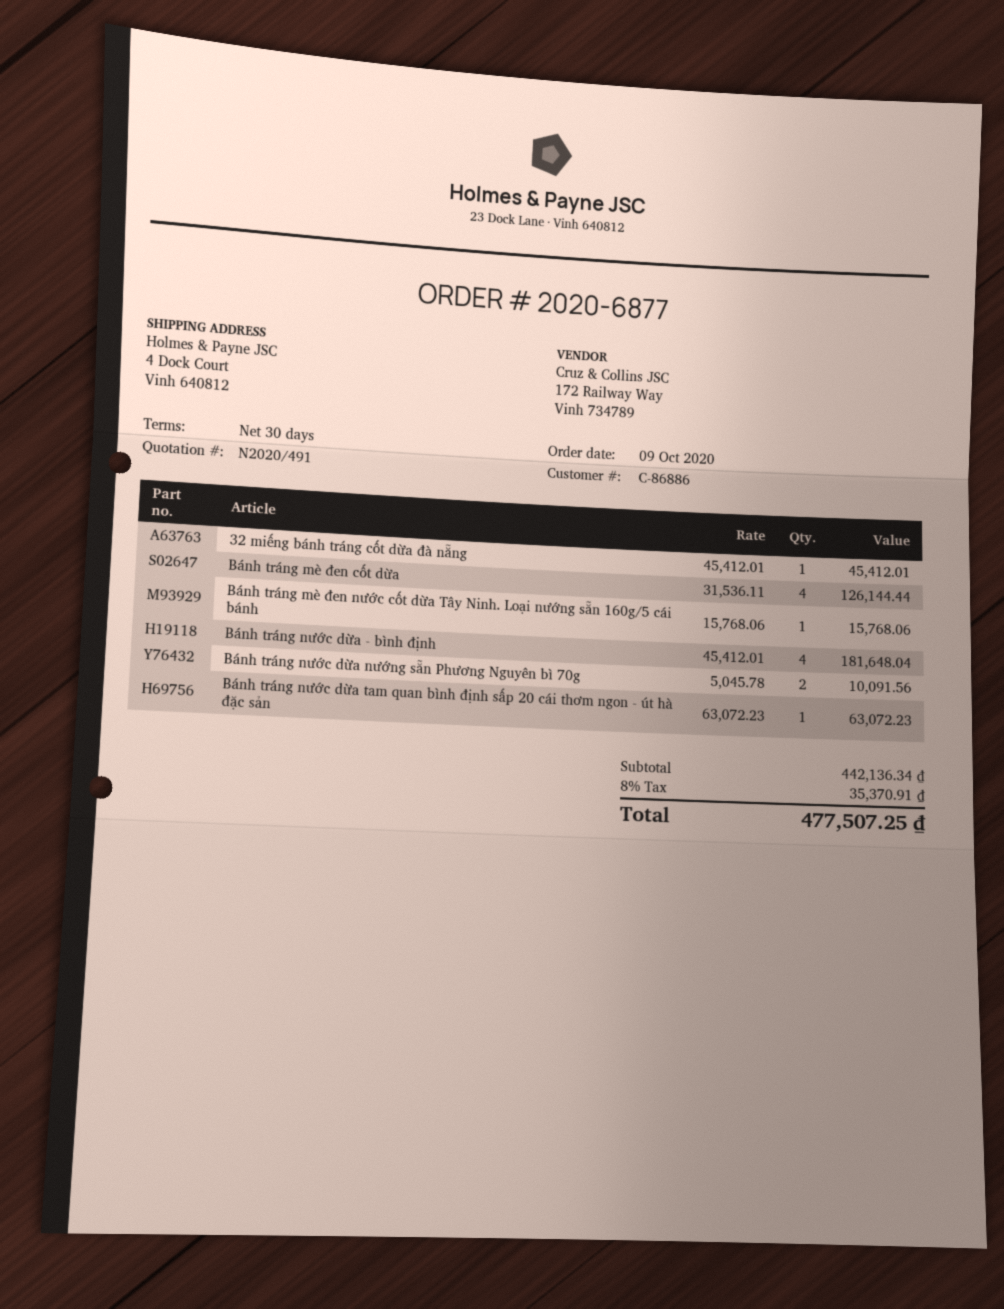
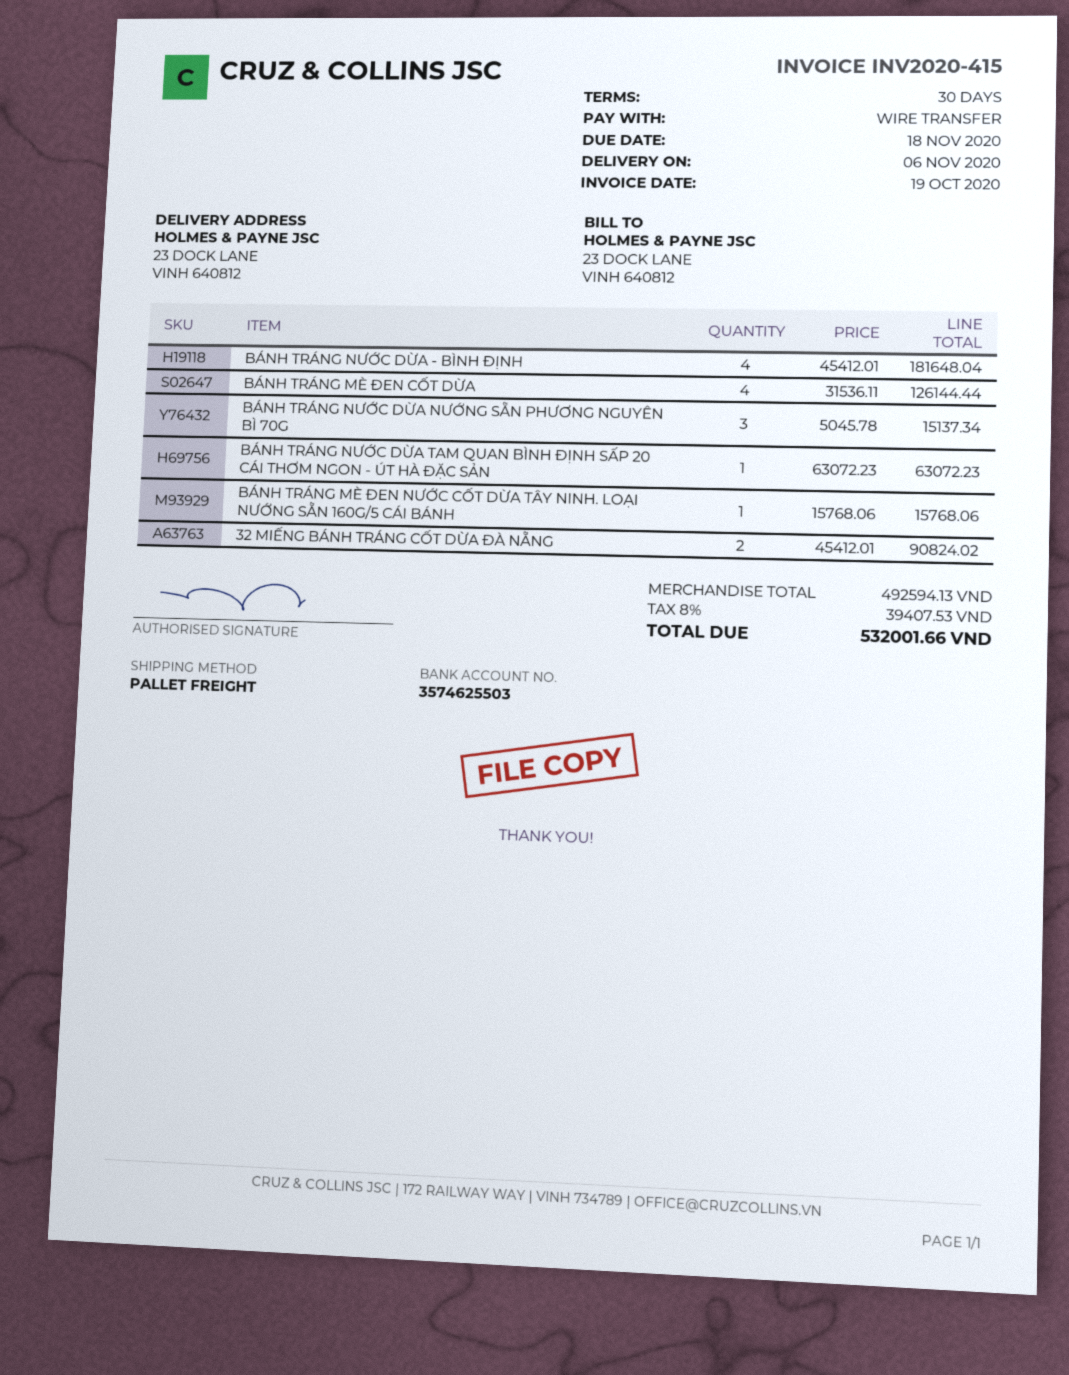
ship to: 4 Dock Court, Vinh 640812 -> 23 DOCK LANE, VINH 640812
32 miếng bánh tráng cốt dừa đà nẵng: 1 x 45412.01 = 45412.01 -> 2 x 45412.01 = 90824.02
Bánh tráng nước dừa nướng sẵn Phương Nguyên bì 70g: 2 x 5045.78 = 10091.56 -> 3 x 5045.78 = 15137.34
subtotal: 442136.34 -> 492594.13
tax: 8% = 35370.91 -> 8% = 39407.53
total: 477507.25 -> 532001.66

